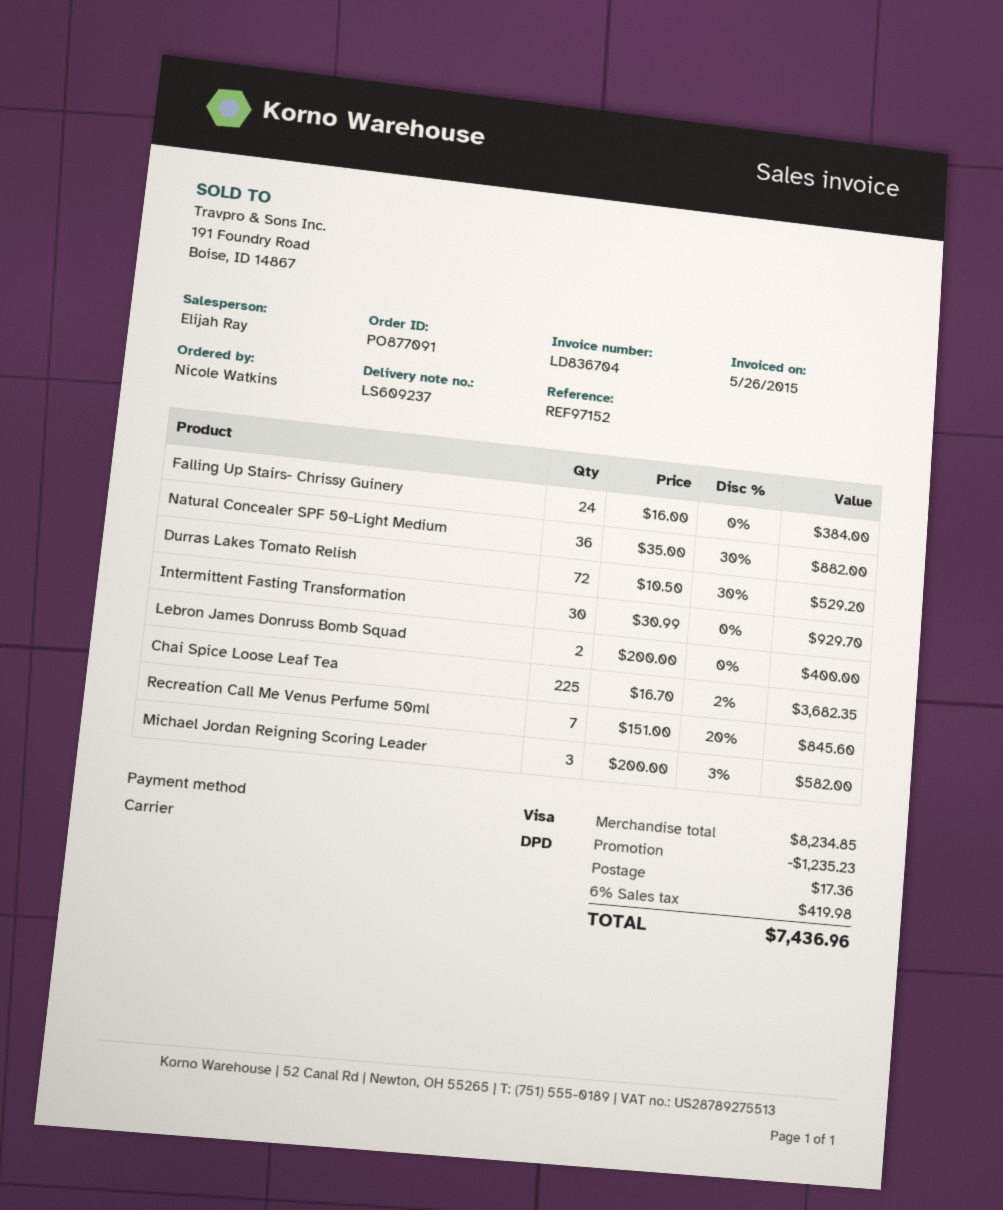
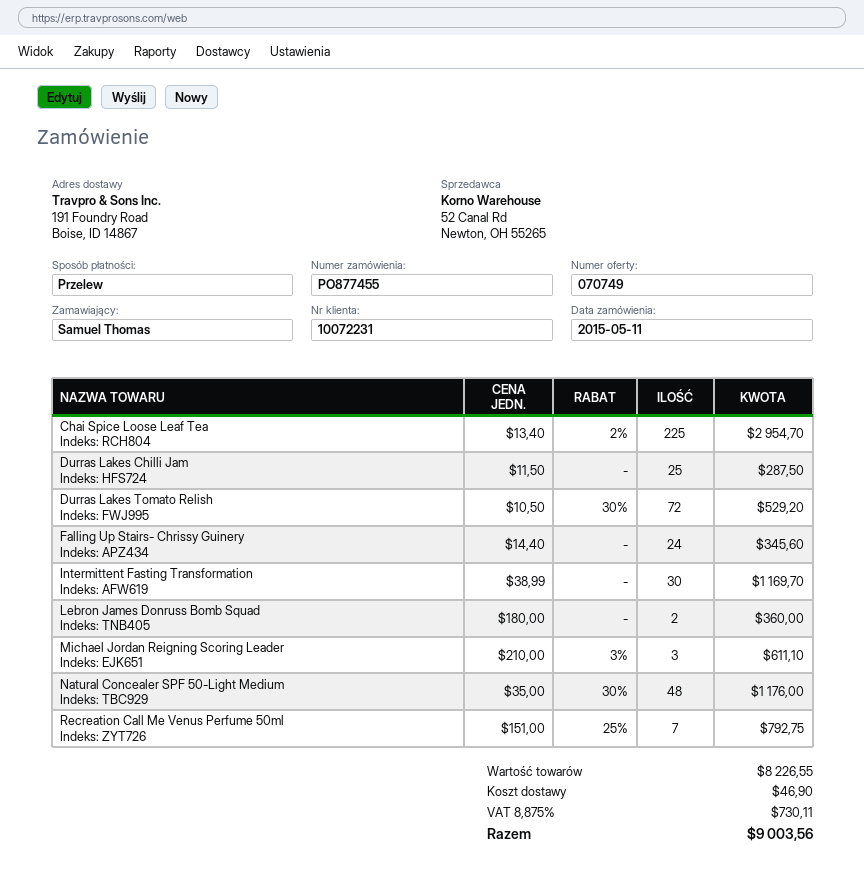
order number: PO877091 -> PO877455
ordered by: Nicole Watkins -> Samuel Thomas
payment method: Visa -> bank transfer
Falling Up Stairs- Chrissy Guinery: 24 x 16.00 = 384.00 -> 24 x 14.40 = 345.60
Natural Concealer SPF 50-Light Medium: 36 x 35.00 - 30% = 882.00 -> 48 x 35.00 - 30% = 1176.00
Intermittent Fasting Transformation: 30 x 30.99 = 929.70 -> 30 x 38.99 = 1169.70
Lebron James Donruss Bomb Squad: 2 x 200.00 = 400.00 -> 2 x 180.00 = 360.00
Chai Spice Loose Leaf Tea: 225 x 16.70 - 2% = 3682.35 -> 225 x 13.40 - 2% = 2954.70
Recreation Call Me Venus Perfume 50ml: 7 x 151.00 - 20% = 845.60 -> 7 x 151.00 - 25% = 792.75
Michael Jordan Reigning Scoring Leader: 3 x 200.00 - 3% = 582.00 -> 3 x 210.00 - 3% = 611.10
Durras Lakes Chilli Jam: none -> 25 x 11.50 = 287.50
subtotal: 8234.85 -> 8226.55
discount: 1235.23 -> none
shipping: 17.36 -> 46.90
tax: 6% = 419.98 -> 8.875% = 730.11
total: 7436.96 -> 9003.56

